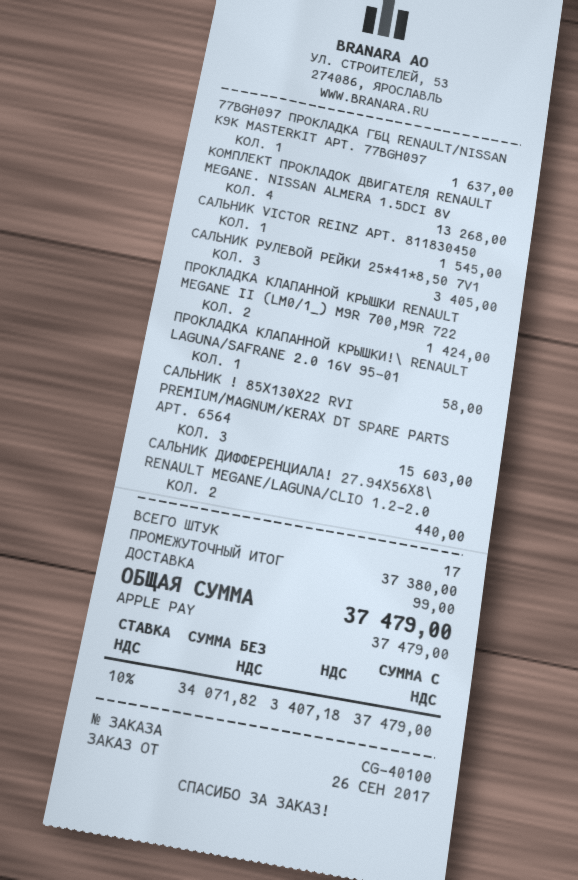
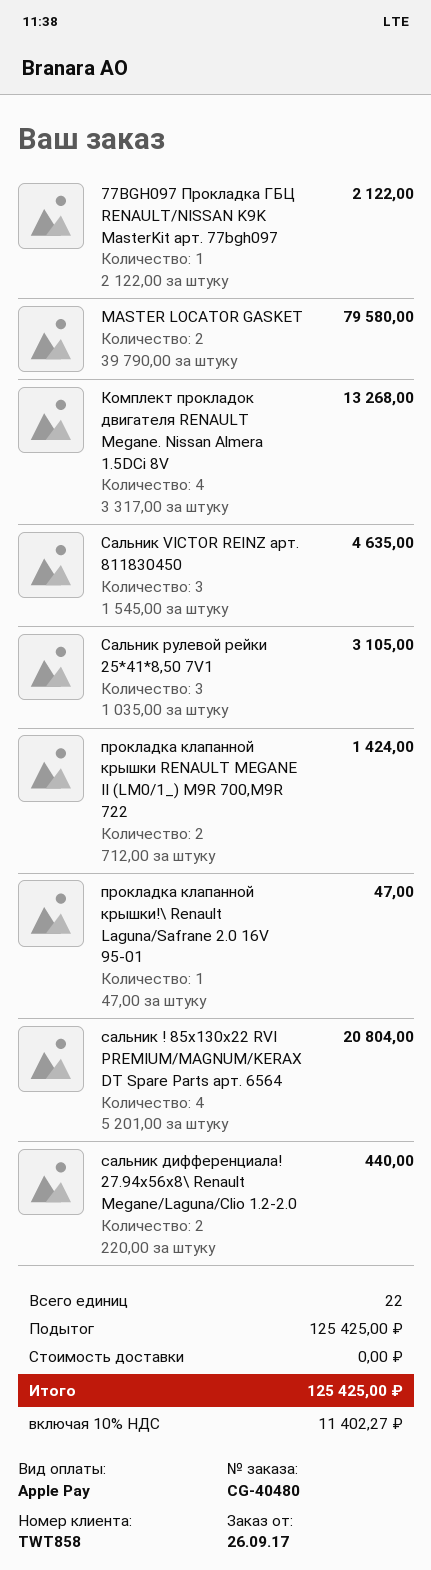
order number: CG-40100 -> CG-40480
77BGH097 ПРОКЛАДКА ГБЦ RENAULT/NISSAN K9K MASTERKIT АРТ. 77BGH097: 1 for 1637.00 -> 1 for 2122.00
САЛЬНИК VICTOR REINZ АРТ. 811830450: 1 for 1545.00 -> 3 for 4635.00
САЛЬНИК РУЛЕВОЙ РЕЙКИ 25*41*8,50 7V1: 3 for 3405.00 -> 3 for 3105.00
ПРОКЛАДКА КЛАПАННОЙ КРЫШКИ!\ RENAULT LAGUNA/SAFRANE 2.0 16V 95-01: 1 for 58.00 -> 1 for 47.00
САЛЬНИК ! 85X130X22 RVI PREMIUM/MAGNUM/KERAX DT SPARE PARTS АРТ. 6564: 3 for 15603.00 -> 4 for 20804.00
MASTER LOCATOR GASKET: none -> 2 for 79580.00
total quantity: 17 -> 22
subtotal: 37380.00 -> 125425.00
shipping: 99.00 -> 0.00
tax: 10% = 3407.18 -> 10% = 11402.27
total: 37479.00 -> 125425.00

